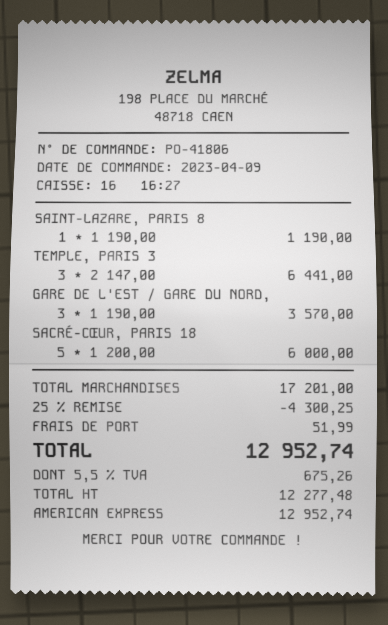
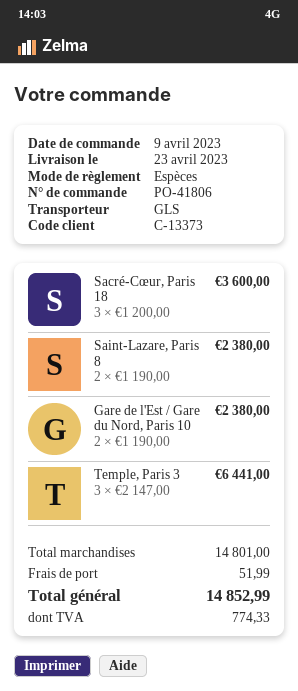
payment method: American Express -> cash
SAINT-LAZARE, PARIS 8: 1 x 1190.00 = 1190.00 -> 2 x 1190.00 = 2380.00
GARE DE L'EST / GARE DU NORD,: 3 x 1190.00 = 3570.00 -> 2 x 1190.00 = 2380.00
SACRÉ-CŒUR, PARIS 18: 5 x 1200.00 = 6000.00 -> 3 x 1200.00 = 3600.00
subtotal: 17201.00 -> 14801.00
discount: 25% = 4300.25 -> none
tax: 675.26 -> 774.33
total: 12952.74 -> 14852.99

